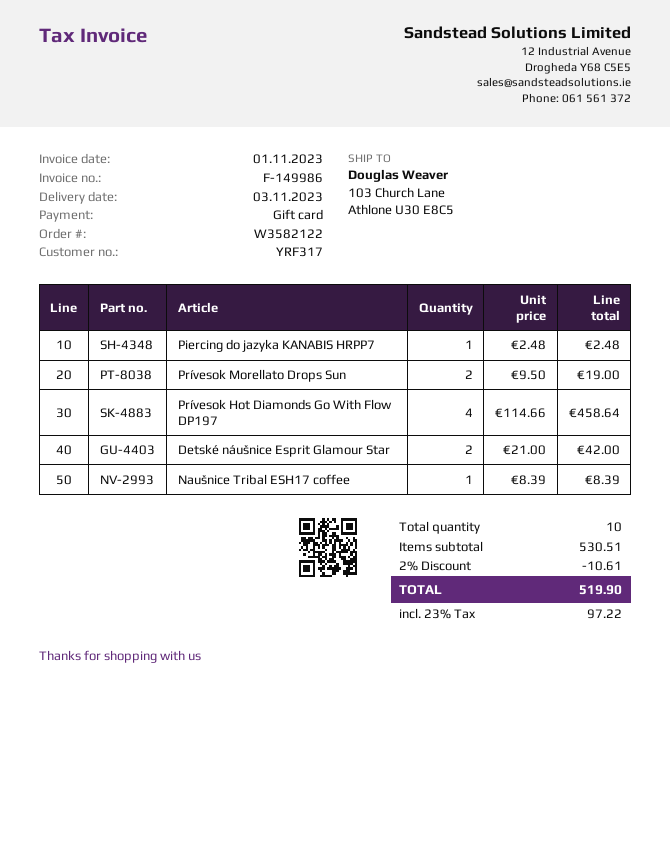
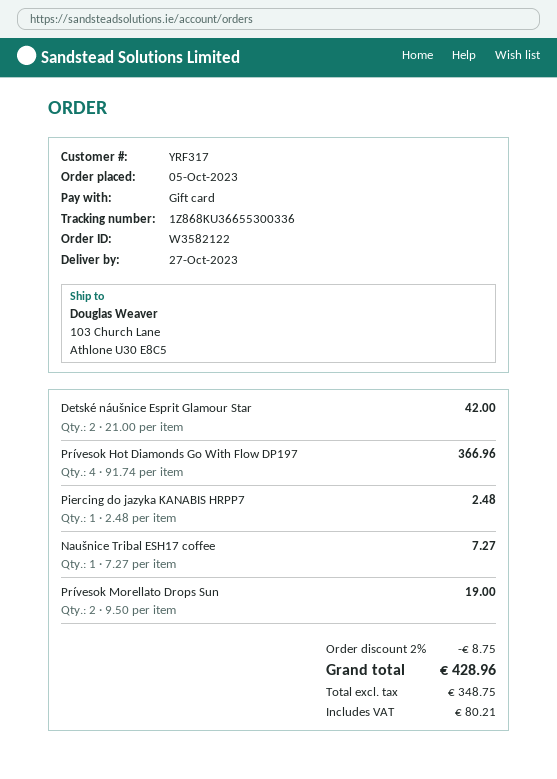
delivery date: 2023-11-03 -> 2023-10-27
Prívesok Hot Diamonds Go With Flow DP197: 4 x 114.66 = 458.64 -> 4 x 91.74 = 366.96
Naušnice Tribal ESH17 coffee: 1 x 8.39 = 8.39 -> 1 x 7.27 = 7.27
discount: 2% = 10.61 -> 2% = 8.75
tax: 97.22 -> 80.21
total: 519.90 -> 428.96

